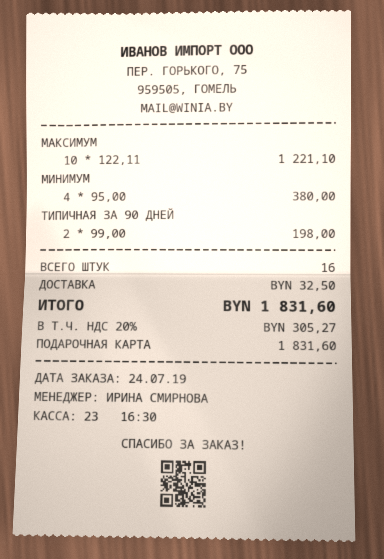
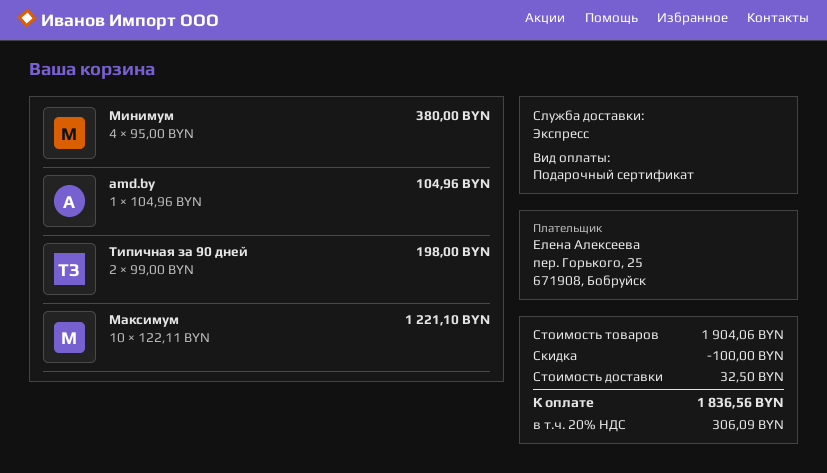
amd.by: none -> 1 x 104.96 = 104.96
discount: none -> 100.00
tax: 20% = 305.27 -> 20% = 306.09
total: 1831.60 -> 1836.56

